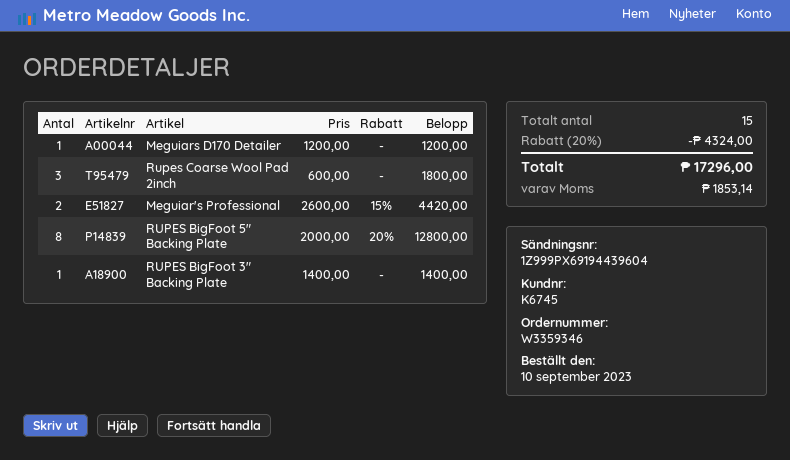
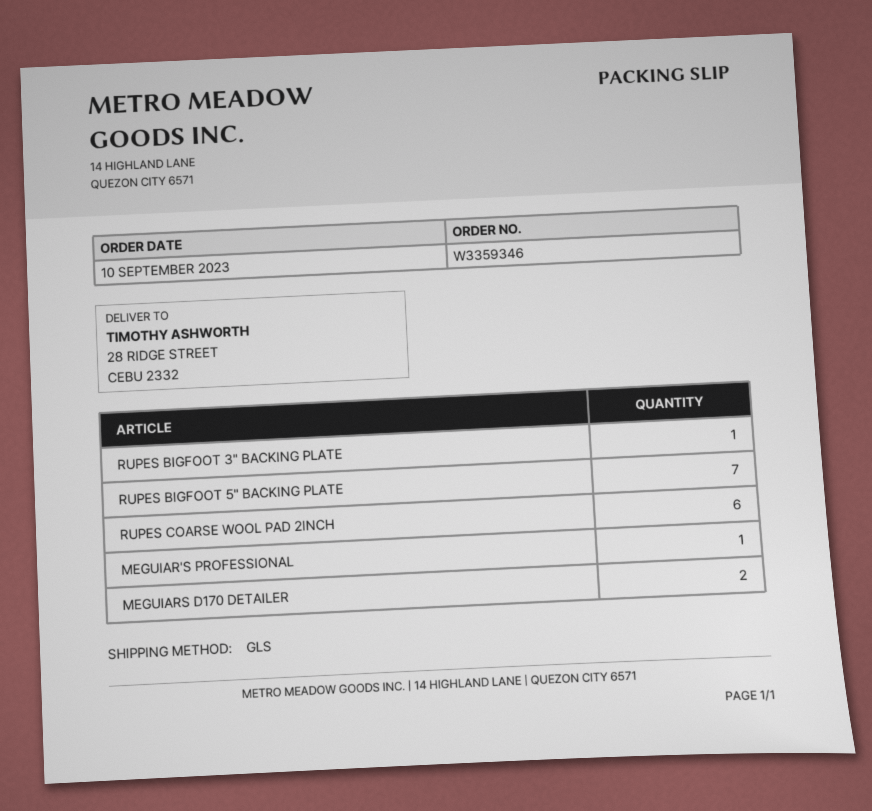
Meguiars D170 Detailer: 1 -> 2
Rupes Coarse Wool Pad 2inch: 3 -> 6
Meguiar's Professional: 2 -> 1
RUPES BigFoot 5" Backing Plate: 8 -> 7

